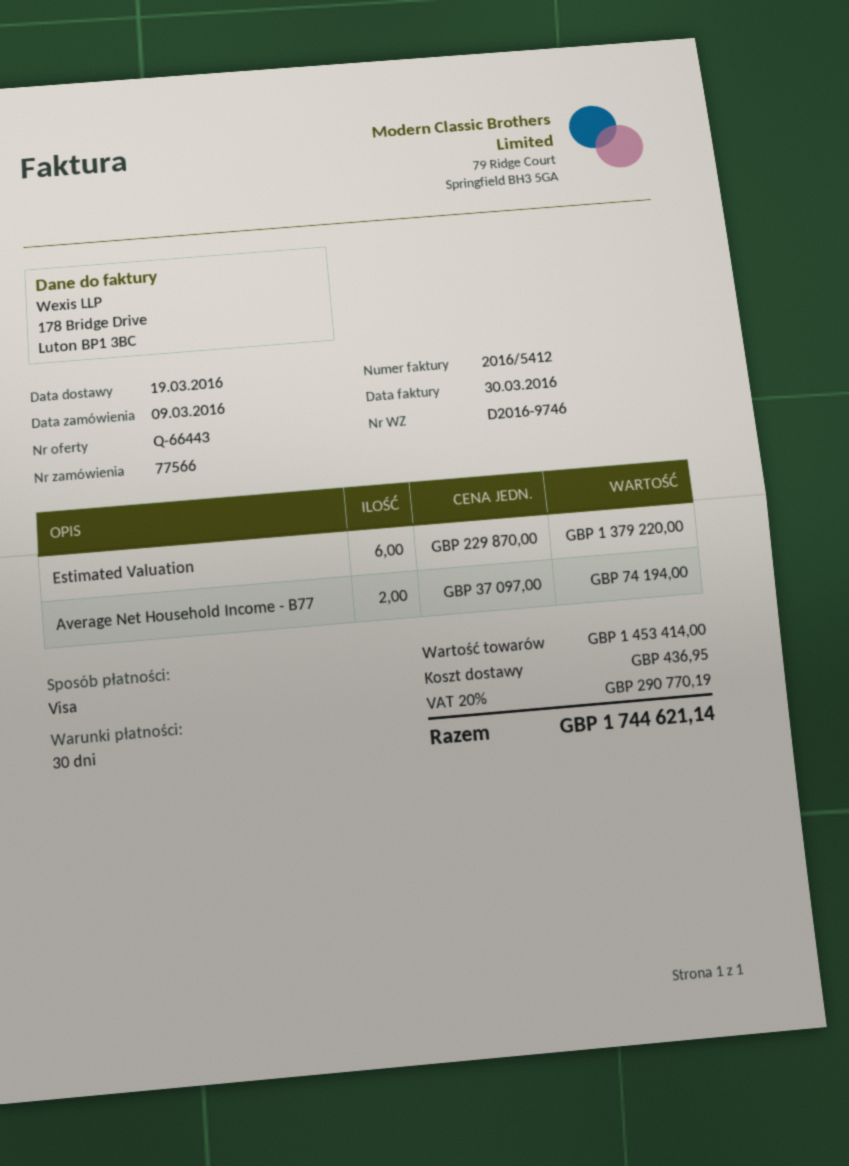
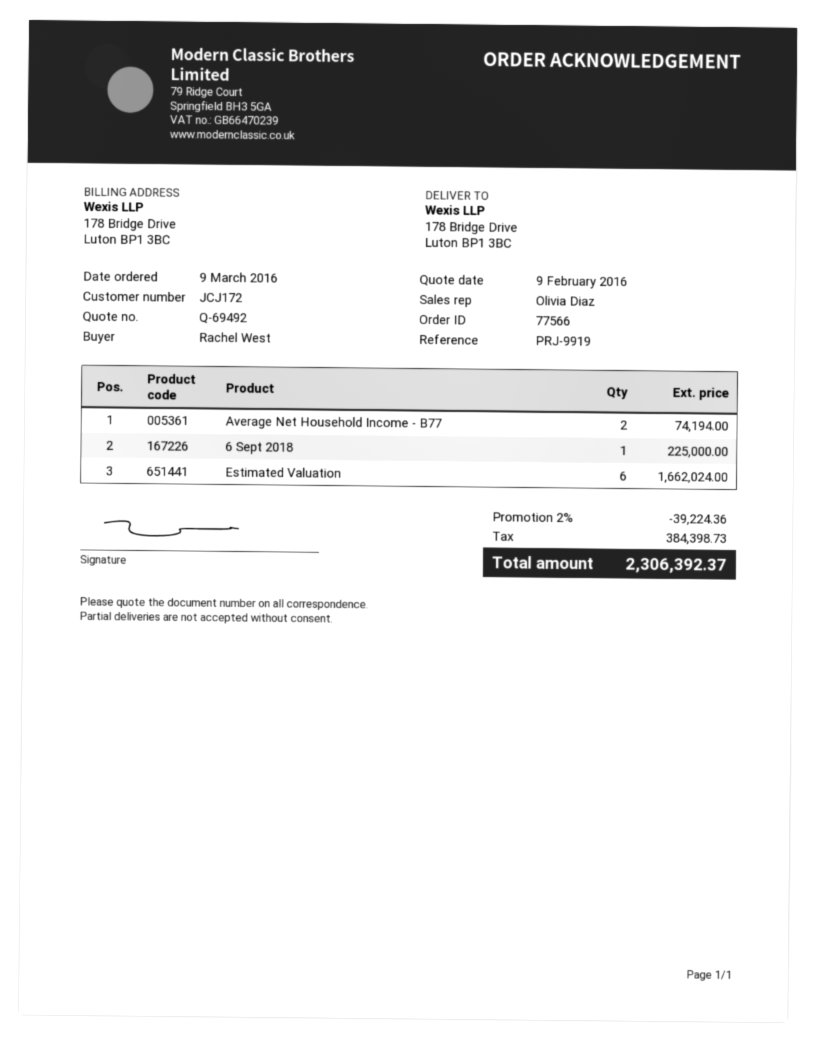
quote number: Q-66443 -> Q-69492
Estimated Valuation: 6 for 1379220.00 -> 6 for 1662024.00
6 Sept 2018: none -> 1 for 225000.00
discount: none -> 2% = 39224.36
shipping: 436.95 -> none
tax: 290770.19 -> 384398.73
total: 1744621.14 -> 2306392.37

